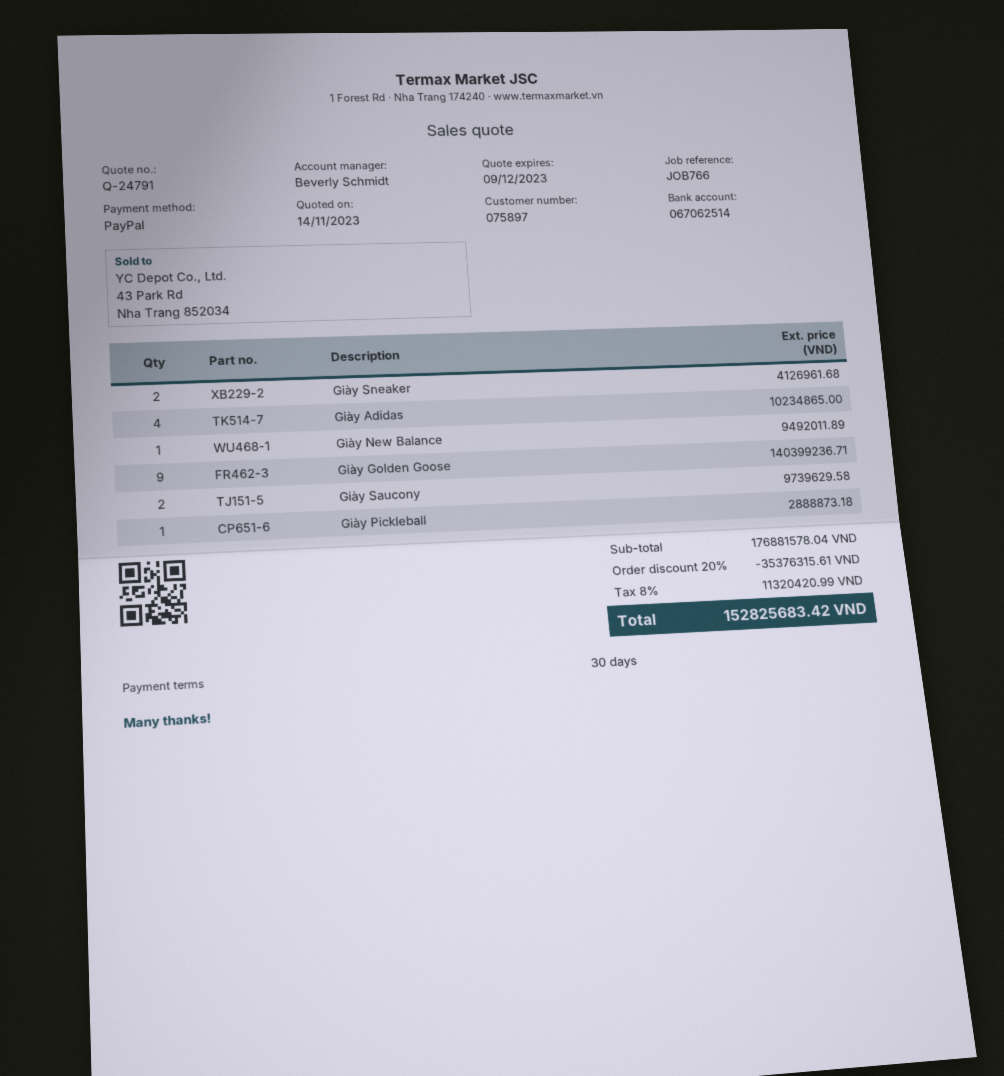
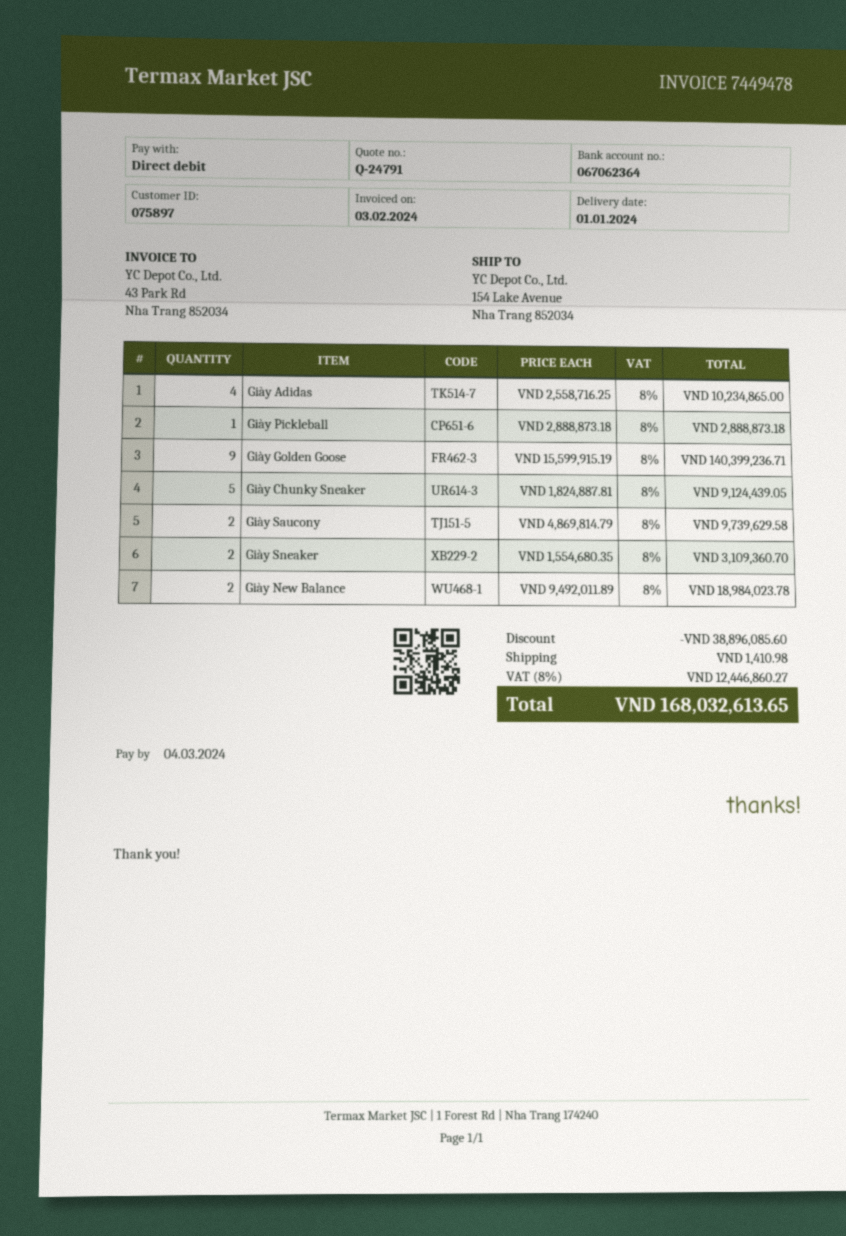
payment method: PayPal -> direct debit
bank account: 067062514 -> 067062364
Giày Sneaker: 2 for 4126961.68 -> 2 for 3109360.70
Giày New Balance: 1 for 9492011.89 -> 2 for 18984023.78
Giày Chunky Sneaker: none -> 5 for 9124439.05
discount: 35376315.61 -> 38896085.60
shipping: none -> 1410.98
tax: 8% = 11320420.99 -> 8% = 12446860.27
total: 152825683.42 -> 168032613.65

